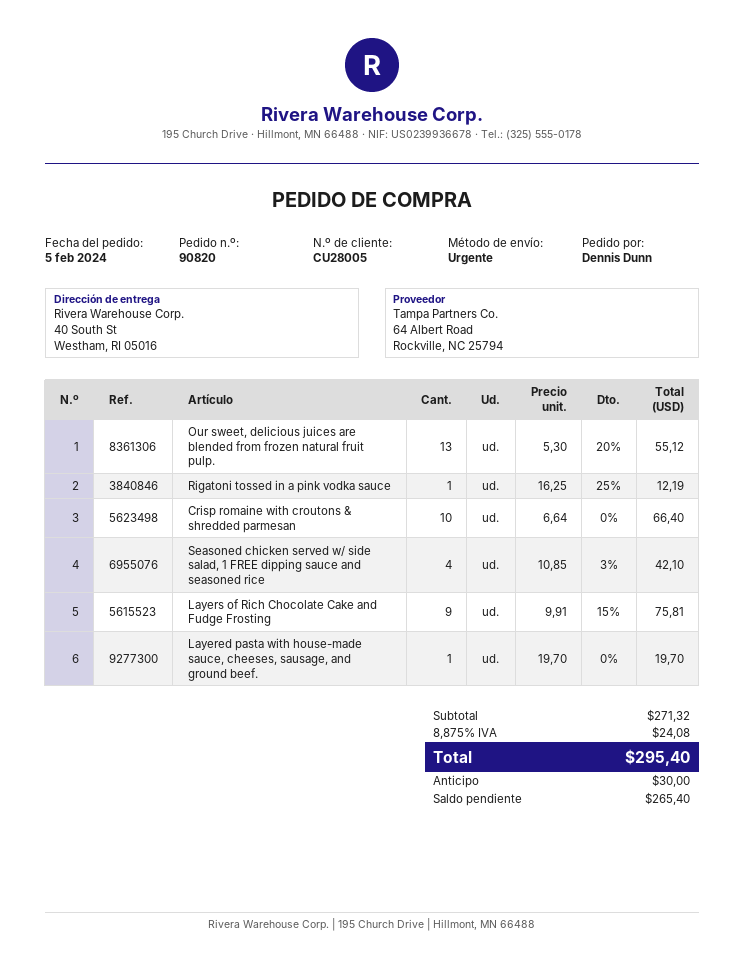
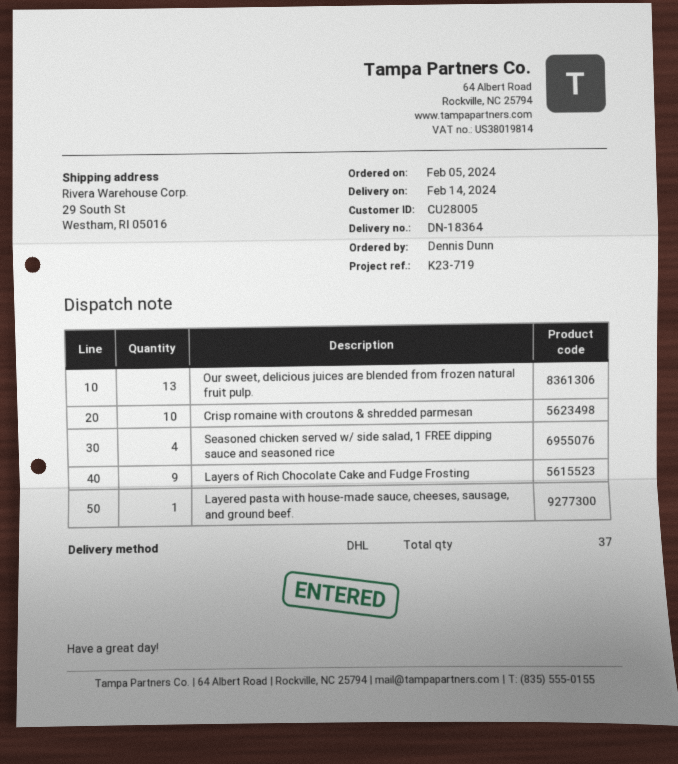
shipping method: express -> DHL
ship to: 40 South St, Westham, RI 05016 -> 29 South St, Westham, RI 05016
Rigatoni tossed in a pink vodka sauce: 1 -> none

